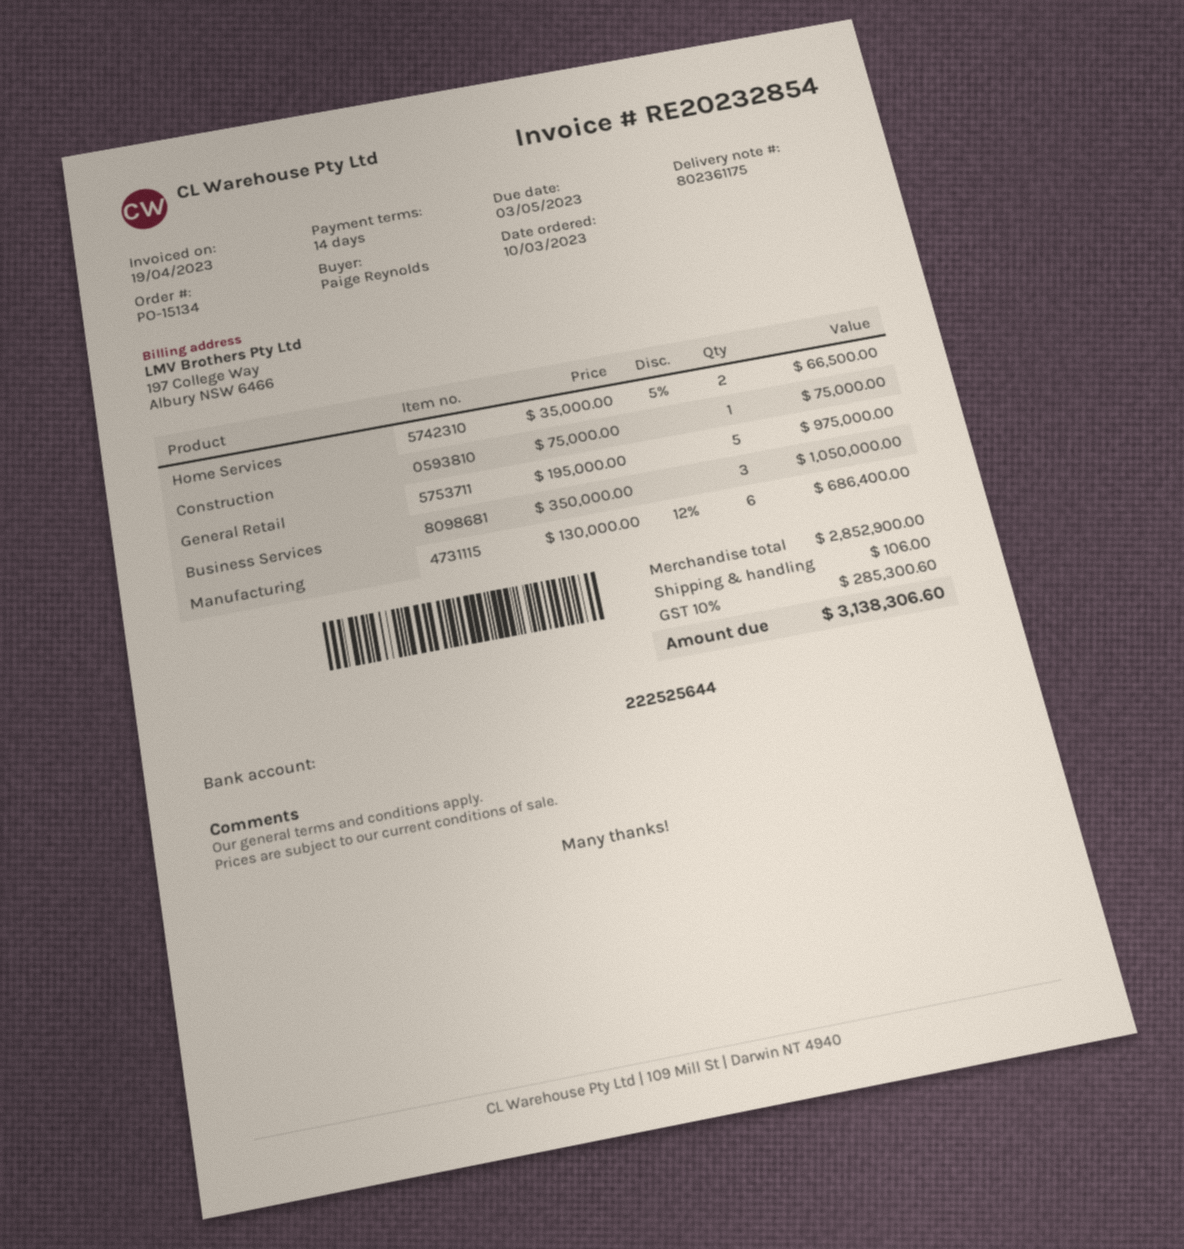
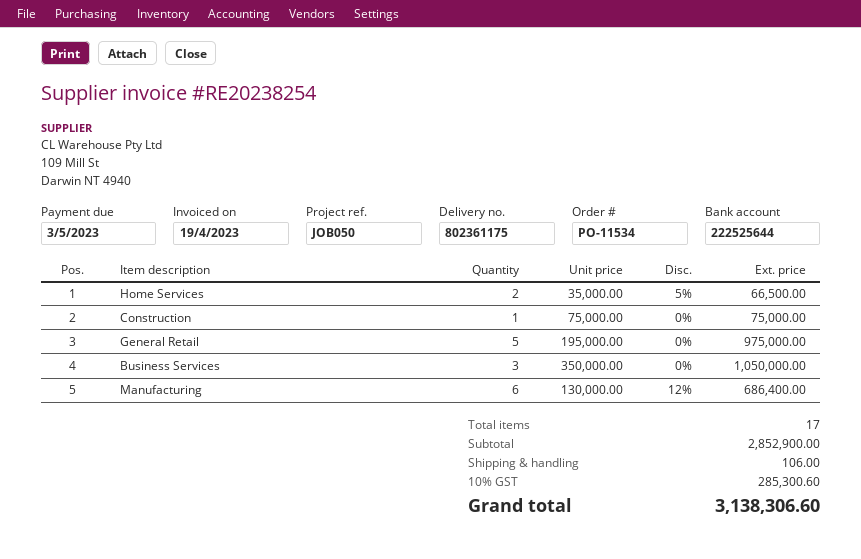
order number: PO-15134 -> PO-11534
invoice number: RE20232854 -> RE20238254

